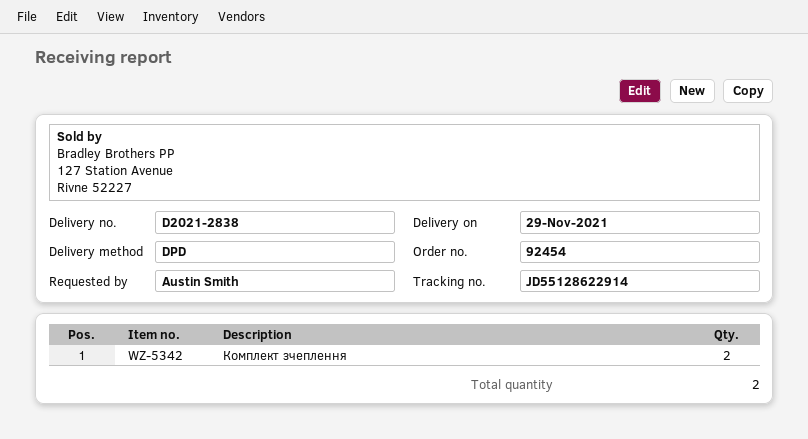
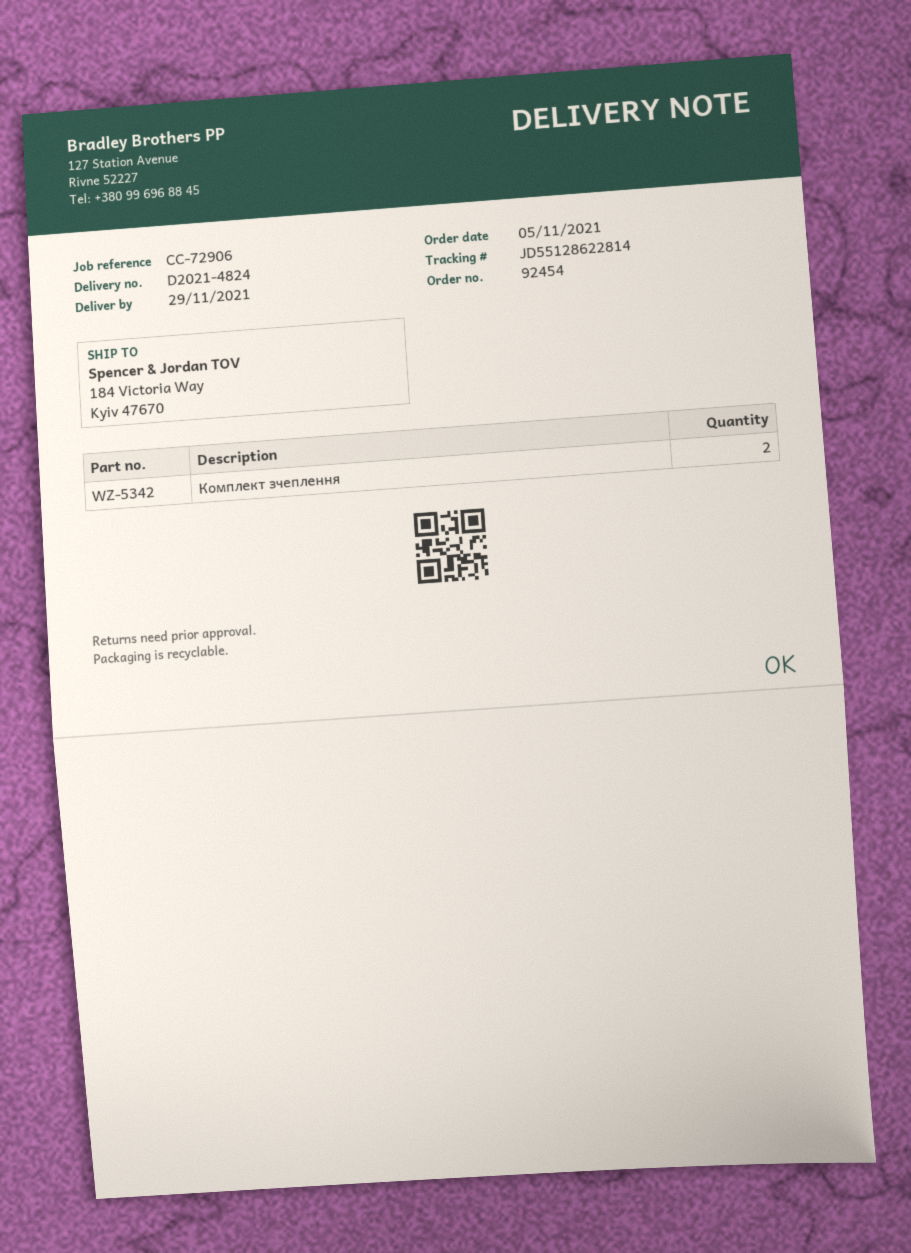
delivery note number: D2021-2838 -> D2021-4824
tracking number: JD55128622914 -> JD55128622814

